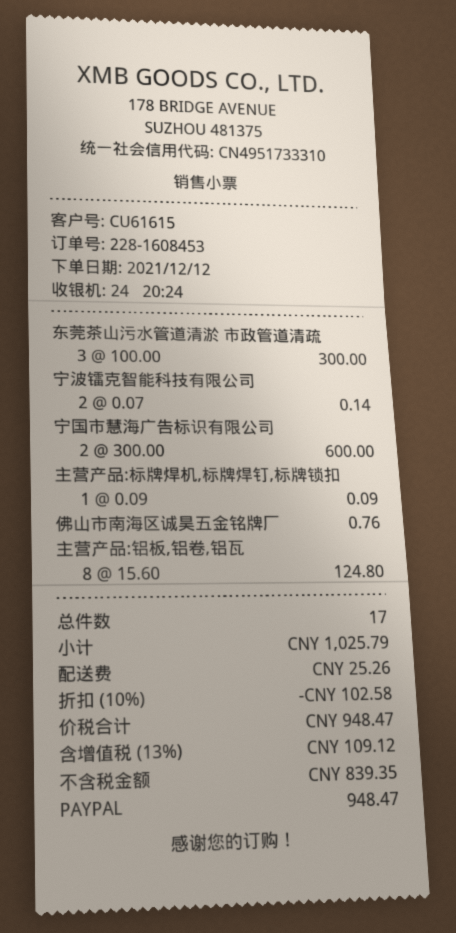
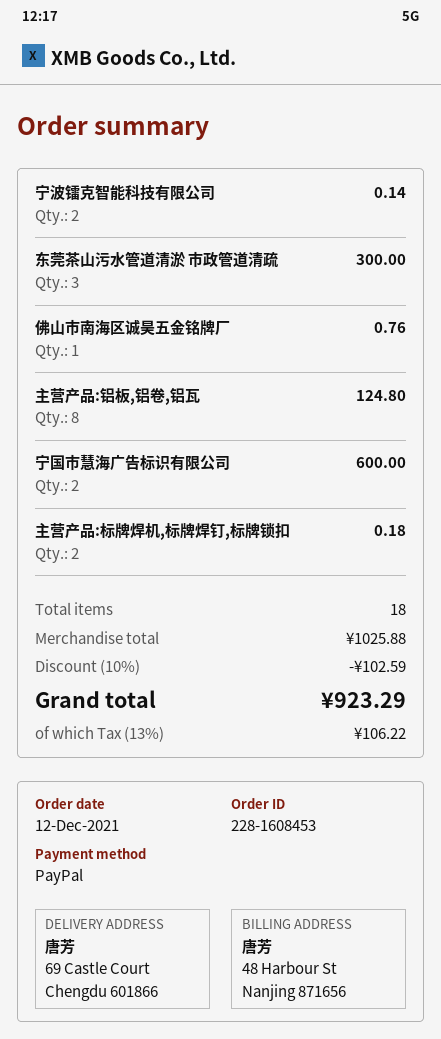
主营产品:标牌焊机,标牌焊钉,标牌锁扣: 1 for 0.09 -> 2 for 0.18
total quantity: 17 -> 18
subtotal: 1025.79 -> 1025.88
discount: 10% = 102.58 -> 10% = 102.59
shipping: 25.26 -> none
tax: 13% = 109.12 -> 13% = 106.22
total: 948.47 -> 923.29

